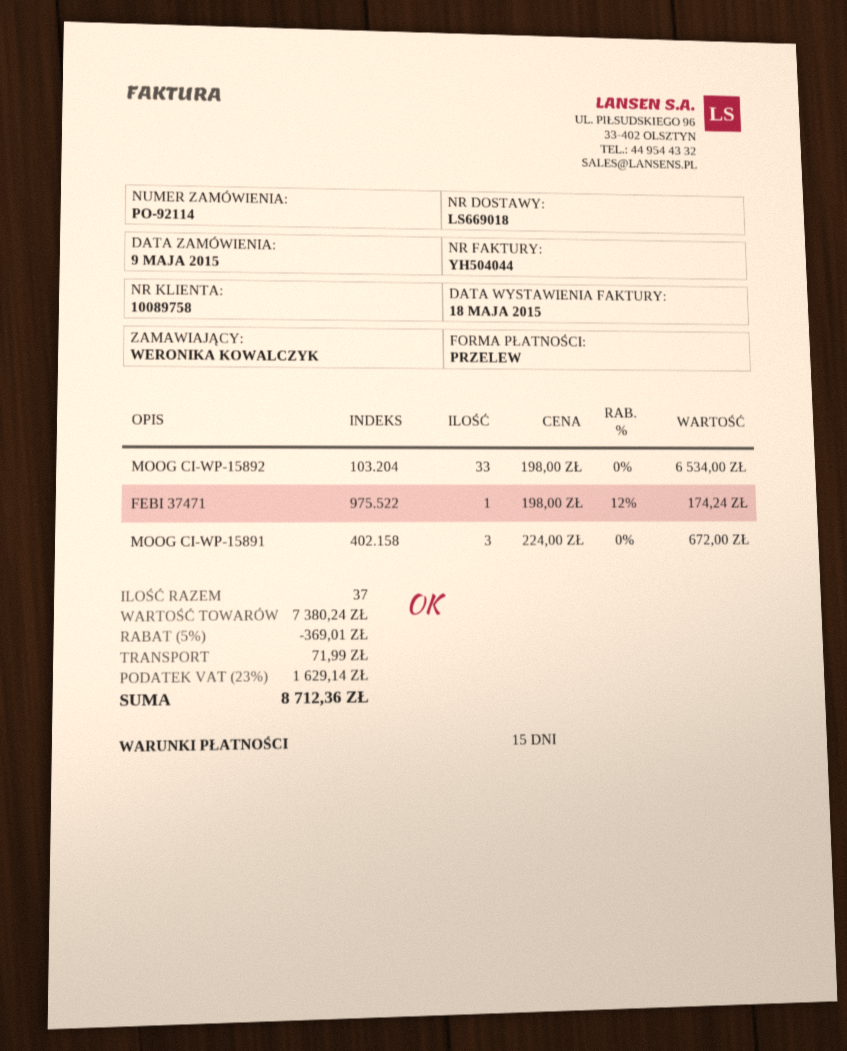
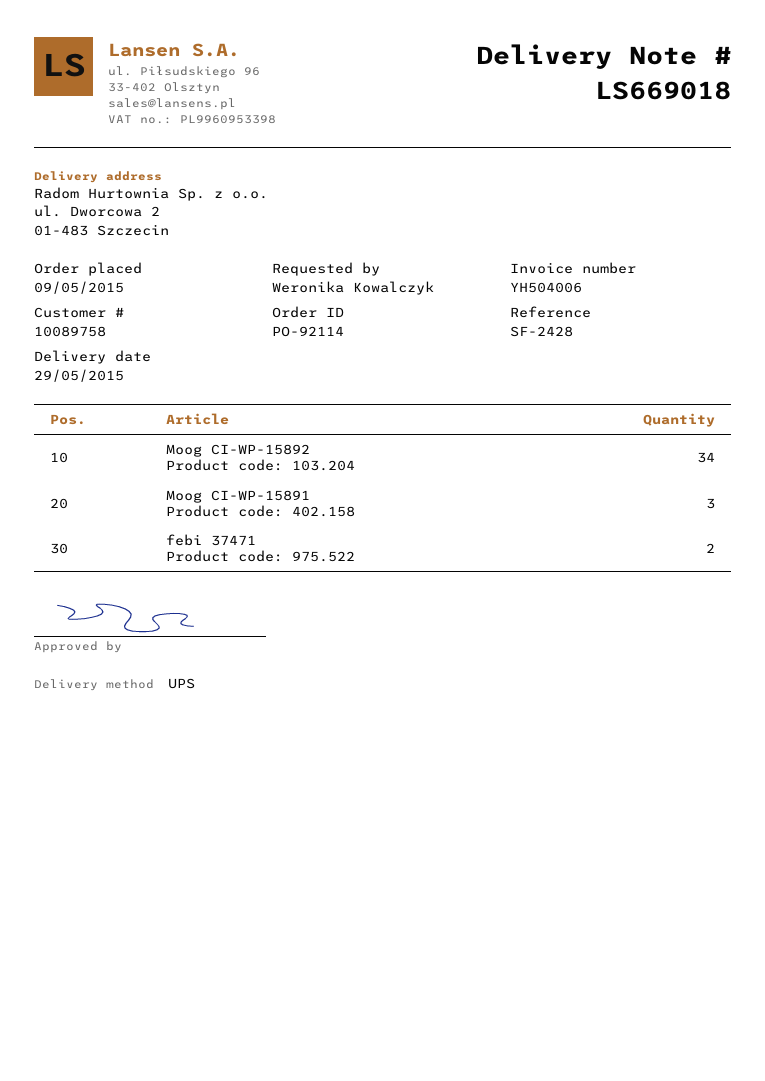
invoice number: YH504044 -> YH504006
MOOG CI-WP-15892: 33 -> 34
FEBI 37471: 1 -> 2

